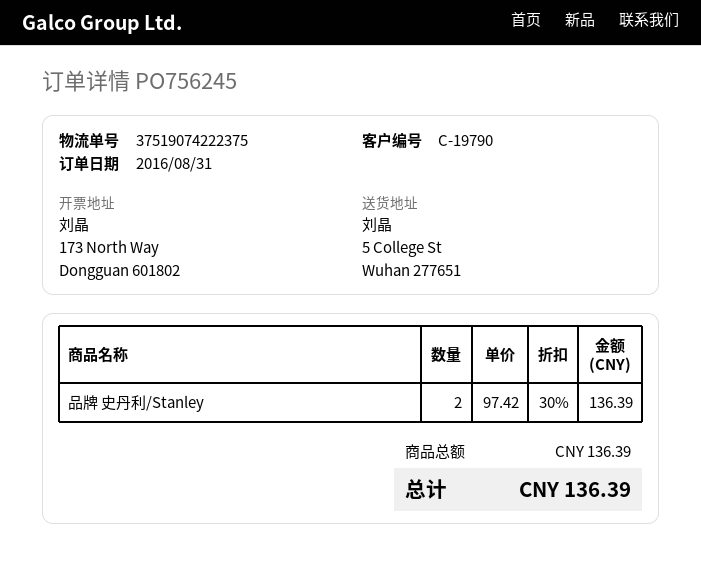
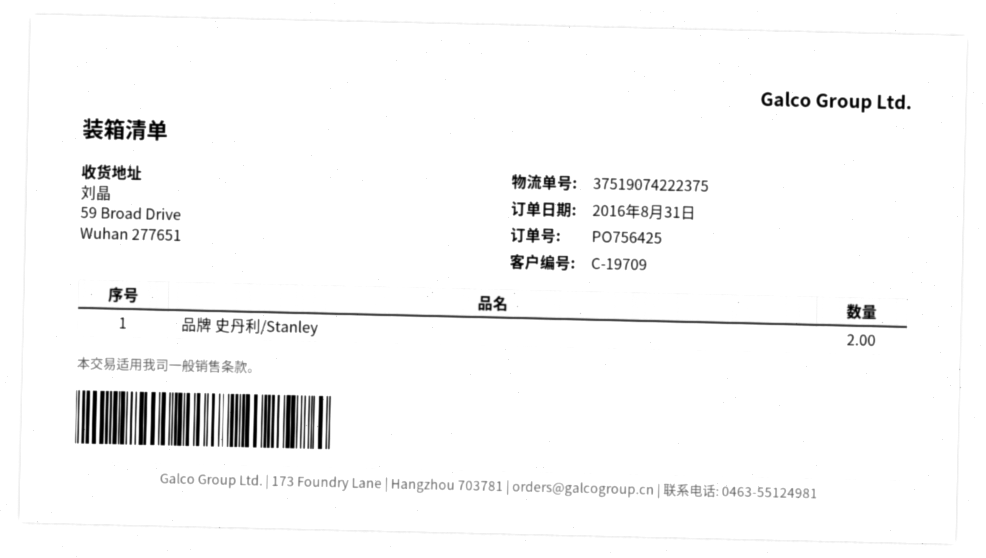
order number: PO756245 -> PO756425
customer number: C-19790 -> C-19709
ship to: 5 College St, Wuhan 277651 -> 59 Broad Drive, Wuhan 277651

